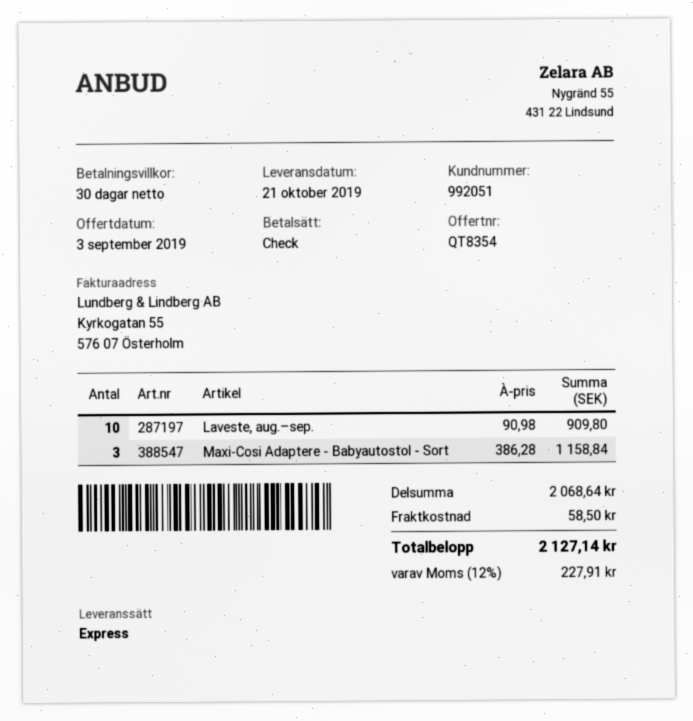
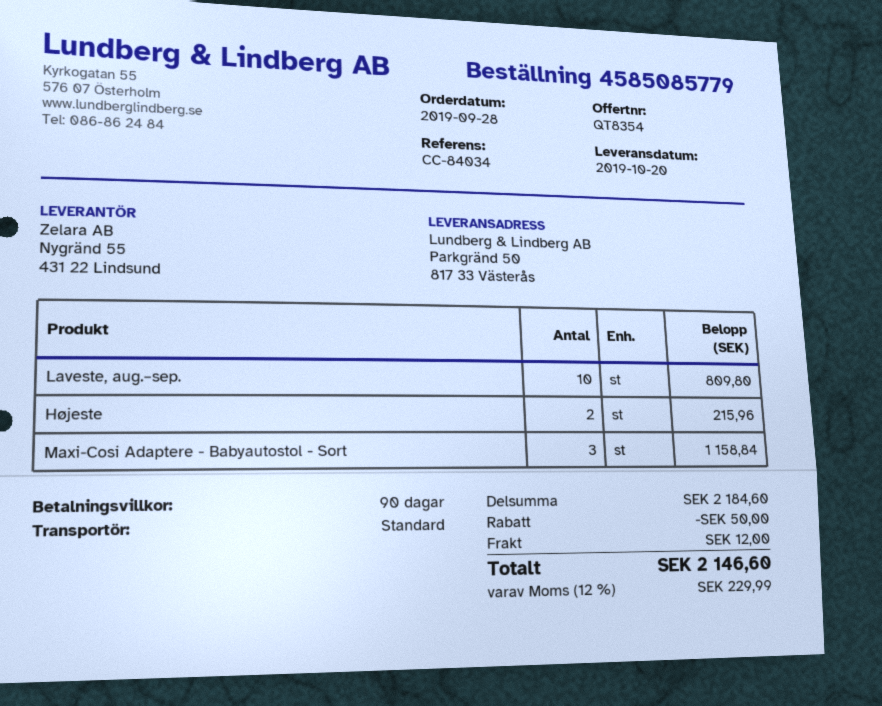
delivery date: 2019-10-21 -> 2019-10-20
payment terms: 30 days -> 90 days
shipping method: express -> standard
Laveste, aug.–sep.: 10 for 909.80 -> 10 for 809.80
Højeste: none -> 2 for 215.96
subtotal: 2068.64 -> 2184.60
discount: none -> 50.00
shipping: 58.50 -> 12.00
tax: 12% = 227.91 -> 12% = 229.99
total: 2127.14 -> 2146.60

